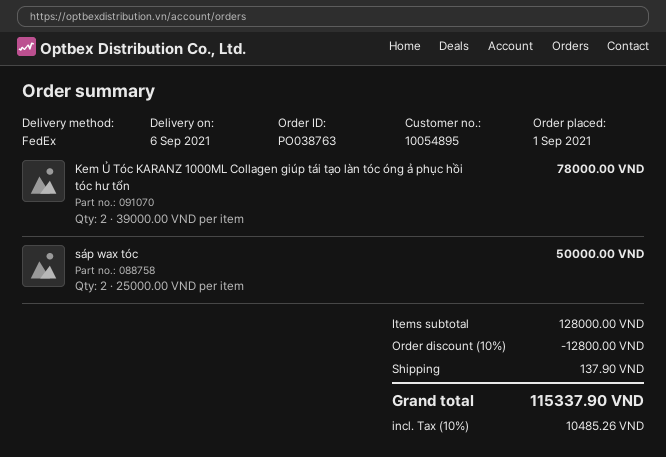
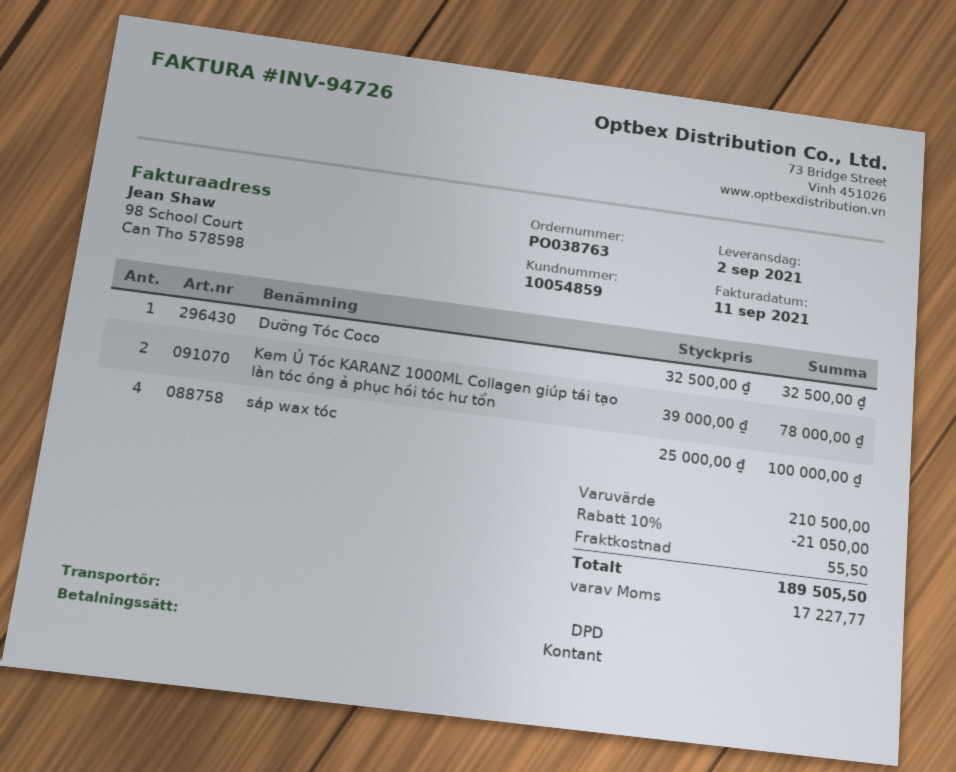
delivery date: 2021-09-06 -> 2021-09-02
customer number: 10054895 -> 10054859
shipping method: FedEx -> DPD
sáp wax tóc: 2 x 25000.00 = 50000.00 -> 4 x 25000.00 = 100000.00
Dưỡng Tóc Coco: none -> 1 x 32500.00 = 32500.00
subtotal: 128000.00 -> 210500.00
discount: 10% = 12800.00 -> 10% = 21050.00
shipping: 137.90 -> 55.50
tax: 10485.26 -> 17227.77
total: 115337.90 -> 189505.50

